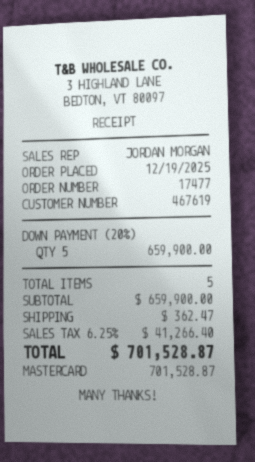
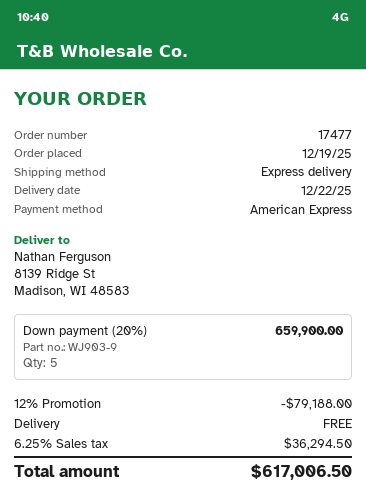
payment method: Mastercard -> American Express
discount: none -> 12% = 79188.00
shipping: 362.47 -> 0.00
tax: 6.25% = 41266.40 -> 6.25% = 36294.50
total: 701528.87 -> 617006.50

